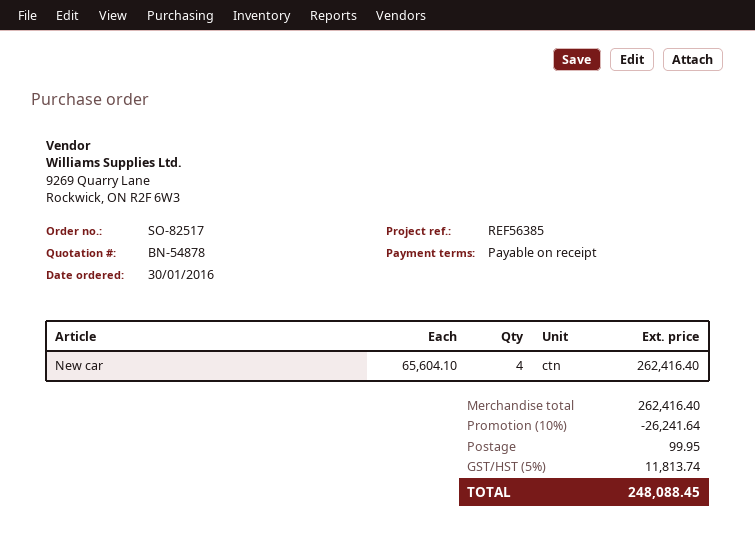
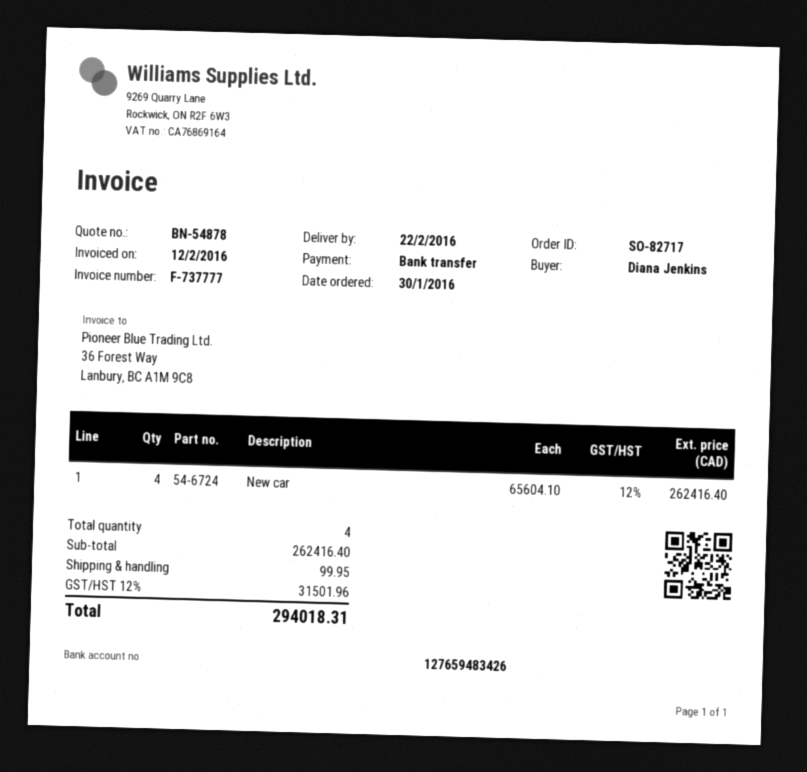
order number: SO-82517 -> SO-82717
discount: 10% = 26241.64 -> none
tax: 5% = 11813.74 -> 12% = 31501.96
total: 248088.45 -> 294018.31

